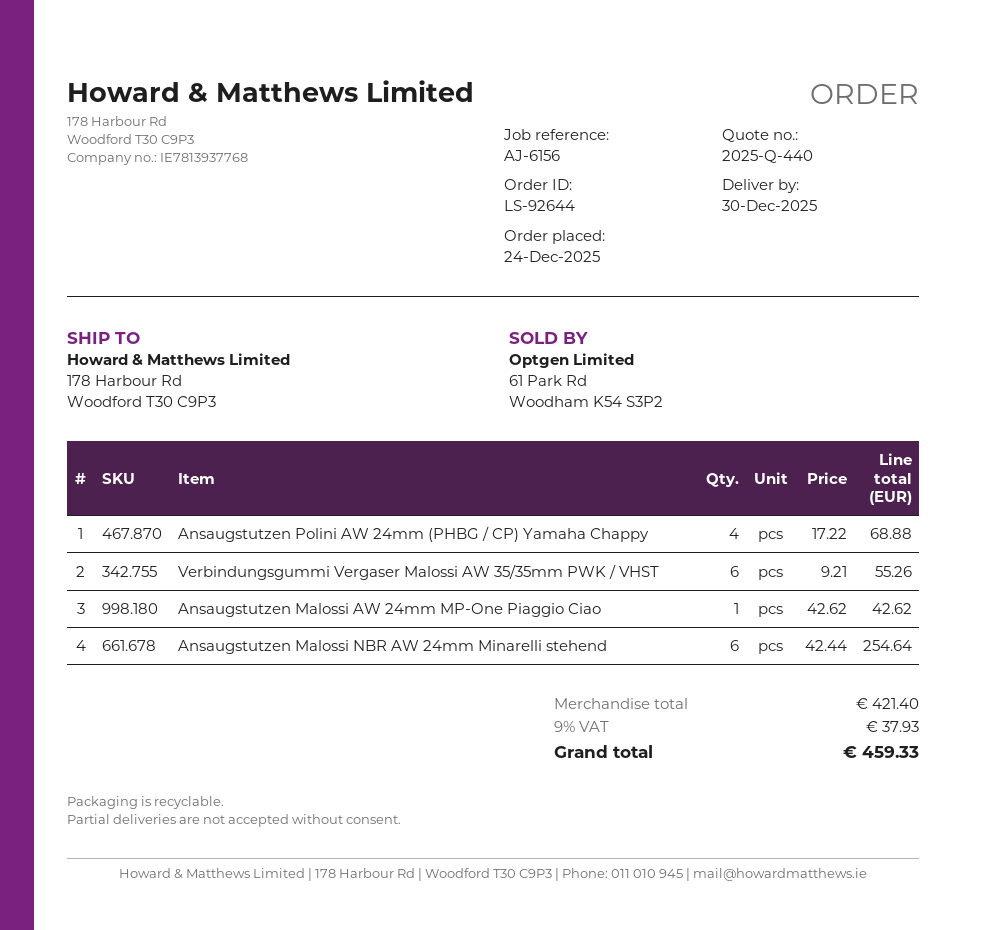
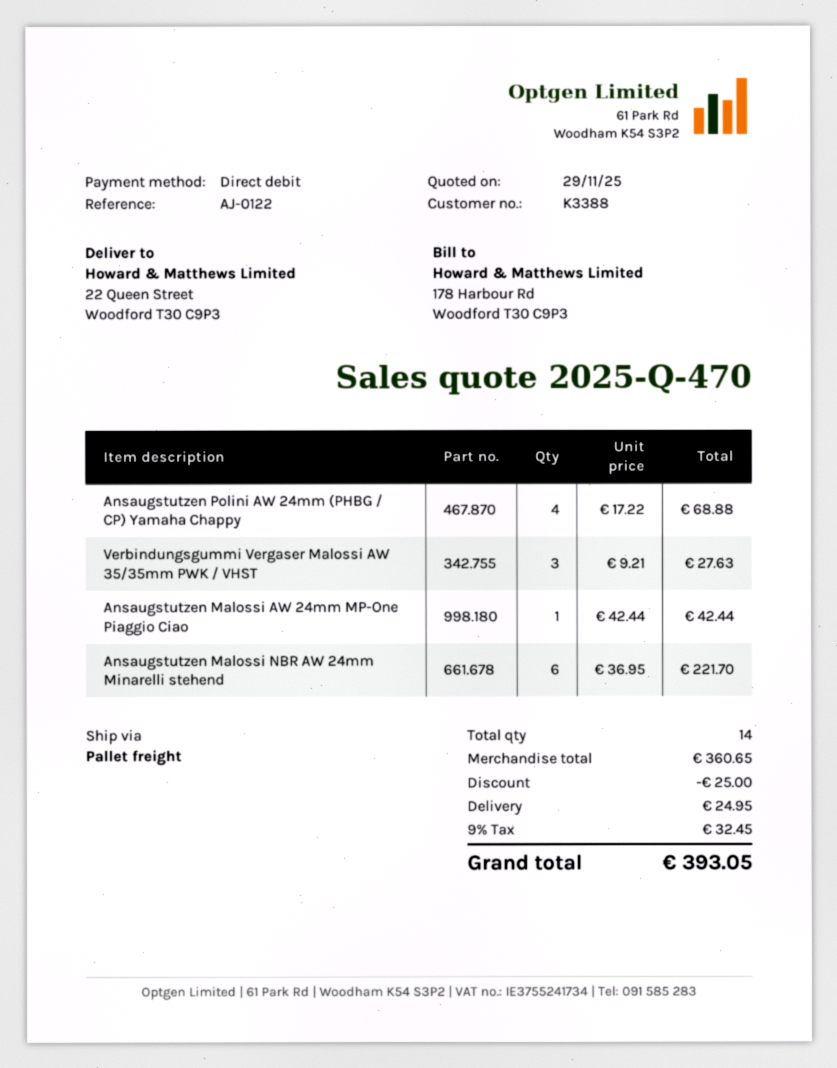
quote number: 2025-Q-440 -> 2025-Q-470
reference: AJ-6156 -> AJ-0122
ship to: 178 Harbour Rd, Woodford T30 C9P3 -> 22 Queen Street, Woodford T30 C9P3
Verbindungsgummi Vergaser Malossi AW 35/35mm PWK / VHST: 6 x 9.21 = 55.26 -> 3 x 9.21 = 27.63
Ansaugstutzen Malossi AW 24mm MP-One Piaggio Ciao: 1 x 42.62 = 42.62 -> 1 x 42.44 = 42.44
Ansaugstutzen Malossi NBR AW 24mm Minarelli stehend: 6 x 42.44 = 254.64 -> 6 x 36.95 = 221.70
subtotal: 421.40 -> 360.65
discount: none -> 25.00
shipping: none -> 24.95
tax: 9% = 37.93 -> 9% = 32.45
total: 459.33 -> 393.05

